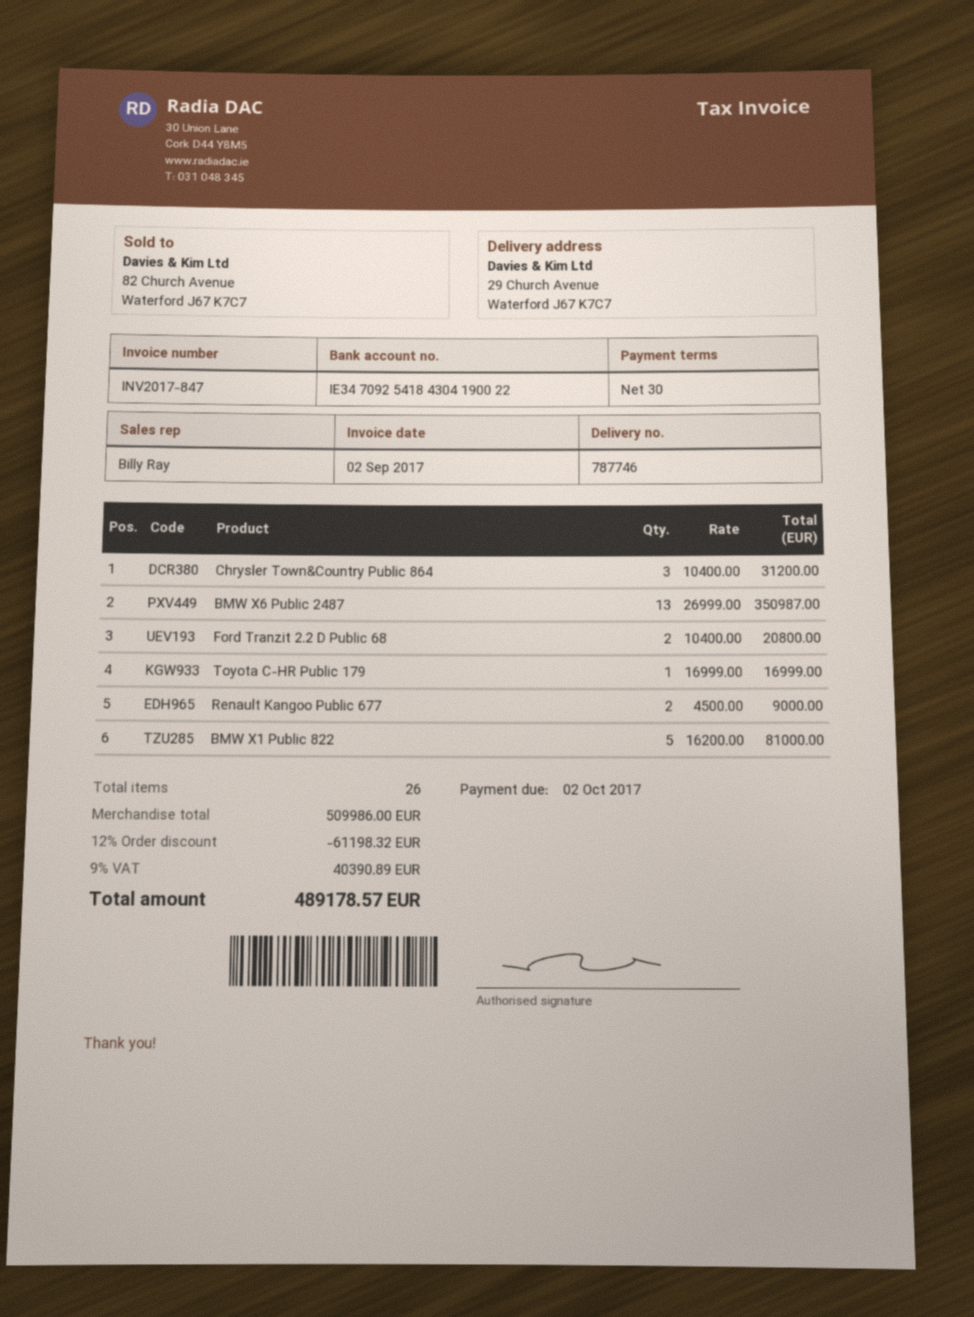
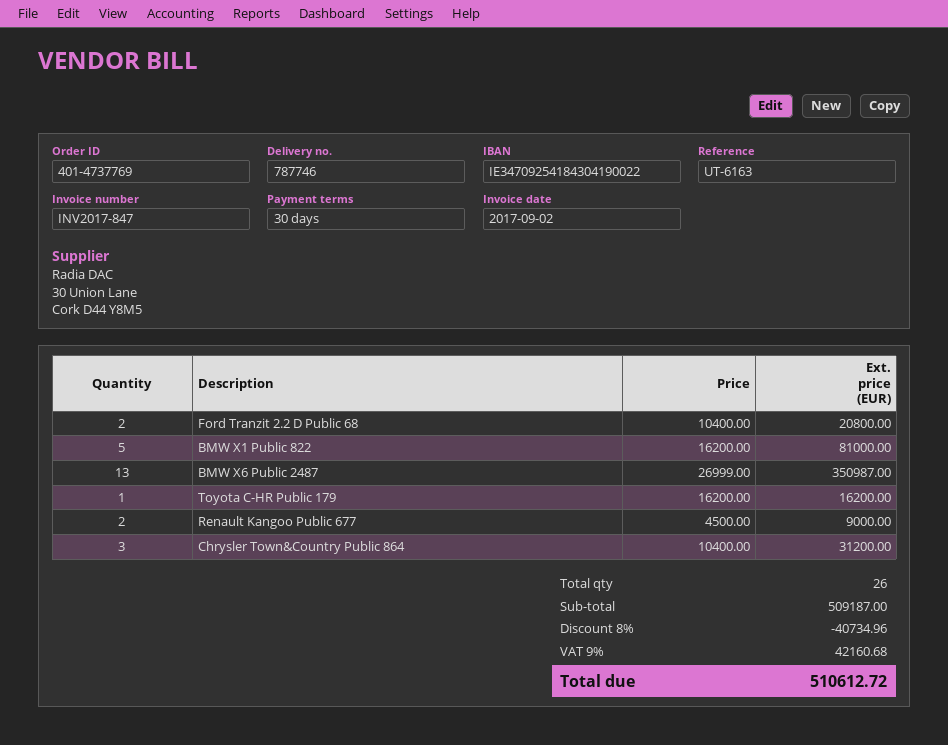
Toyota C-HR Public 179: 1 x 16999.00 = 16999.00 -> 1 x 16200.00 = 16200.00
subtotal: 509986.00 -> 509187.00
discount: 12% = 61198.32 -> 8% = 40734.96
tax: 9% = 40390.89 -> 9% = 42160.68
total: 489178.57 -> 510612.72

